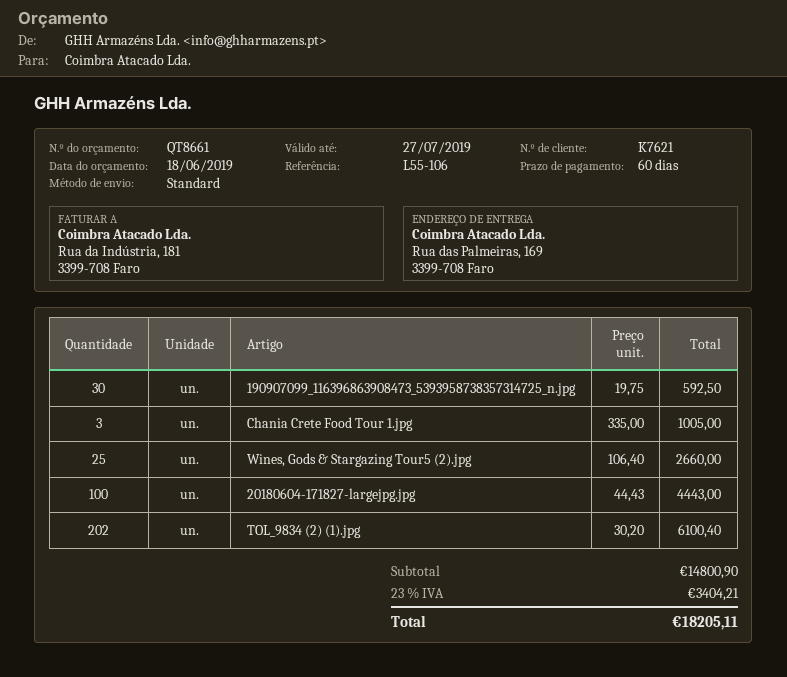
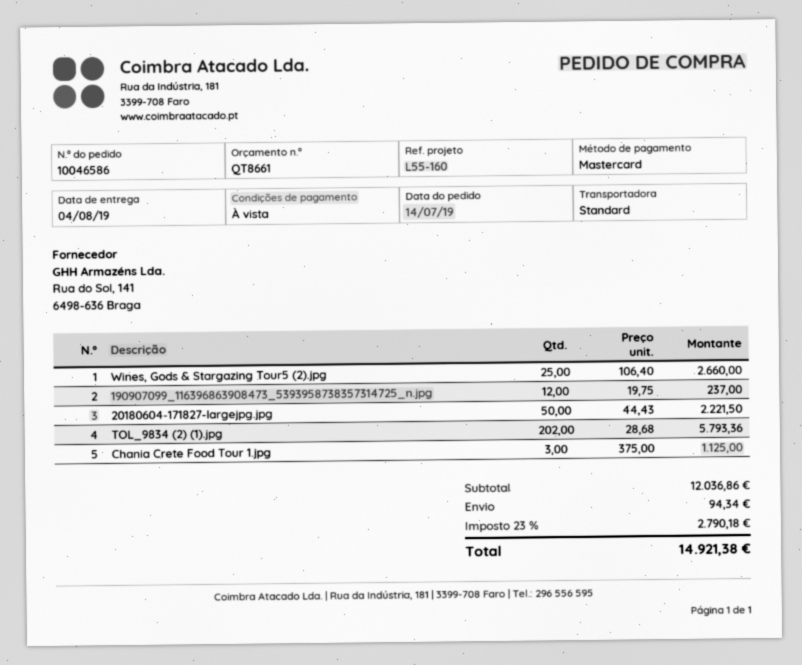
payment terms: 60 days -> on receipt
reference: L55-106 -> L55-160
190907099_116396863908473_5393958738357314725_n.jpg: 30 x 19.75 = 592.50 -> 12 x 19.75 = 237.00
Chania Crete Food Tour 1.jpg: 3 x 335.00 = 1005.00 -> 3 x 375.00 = 1125.00
20180604-171827-largejpg.jpg: 100 x 44.43 = 4443.00 -> 50 x 44.43 = 2221.50
TOL_9834 (2) (1).jpg: 202 x 30.20 = 6100.40 -> 202 x 28.68 = 5793.36
subtotal: 14800.90 -> 12036.86
shipping: none -> 94.34
tax: 23% = 3404.21 -> 23% = 2790.18
total: 18205.11 -> 14921.38

